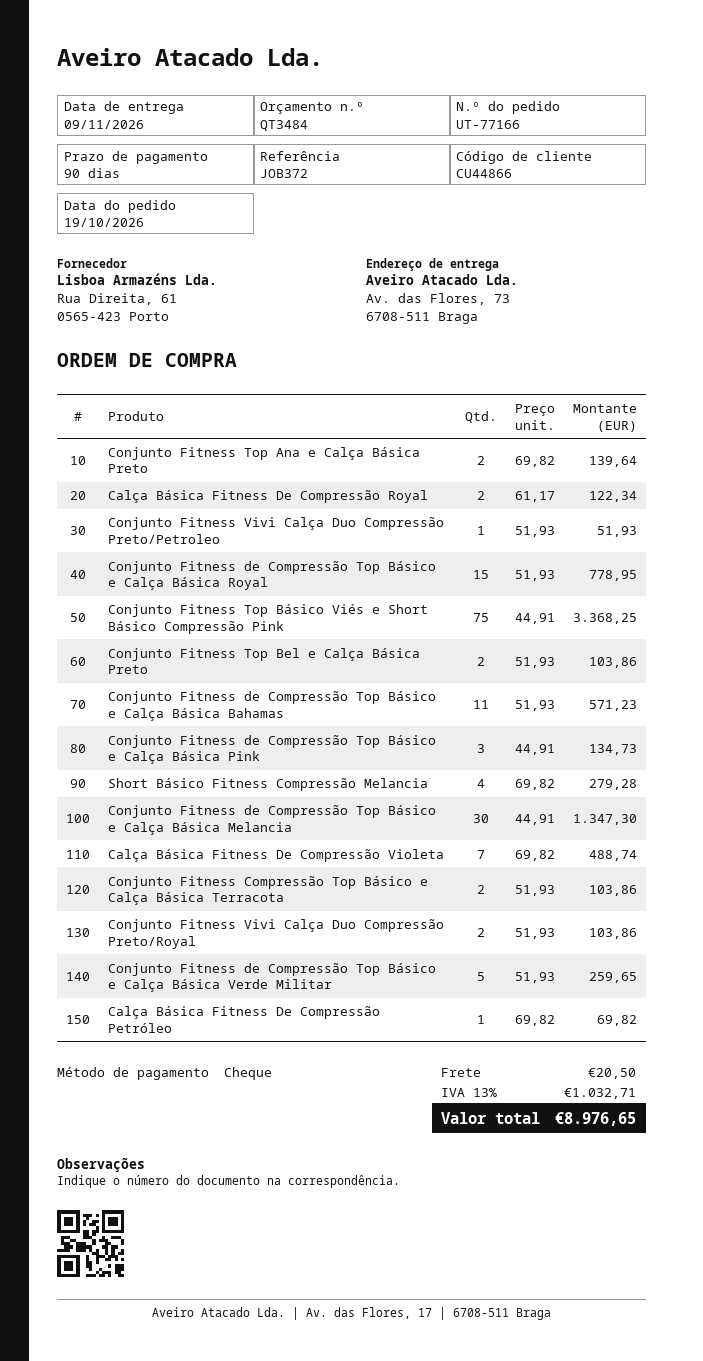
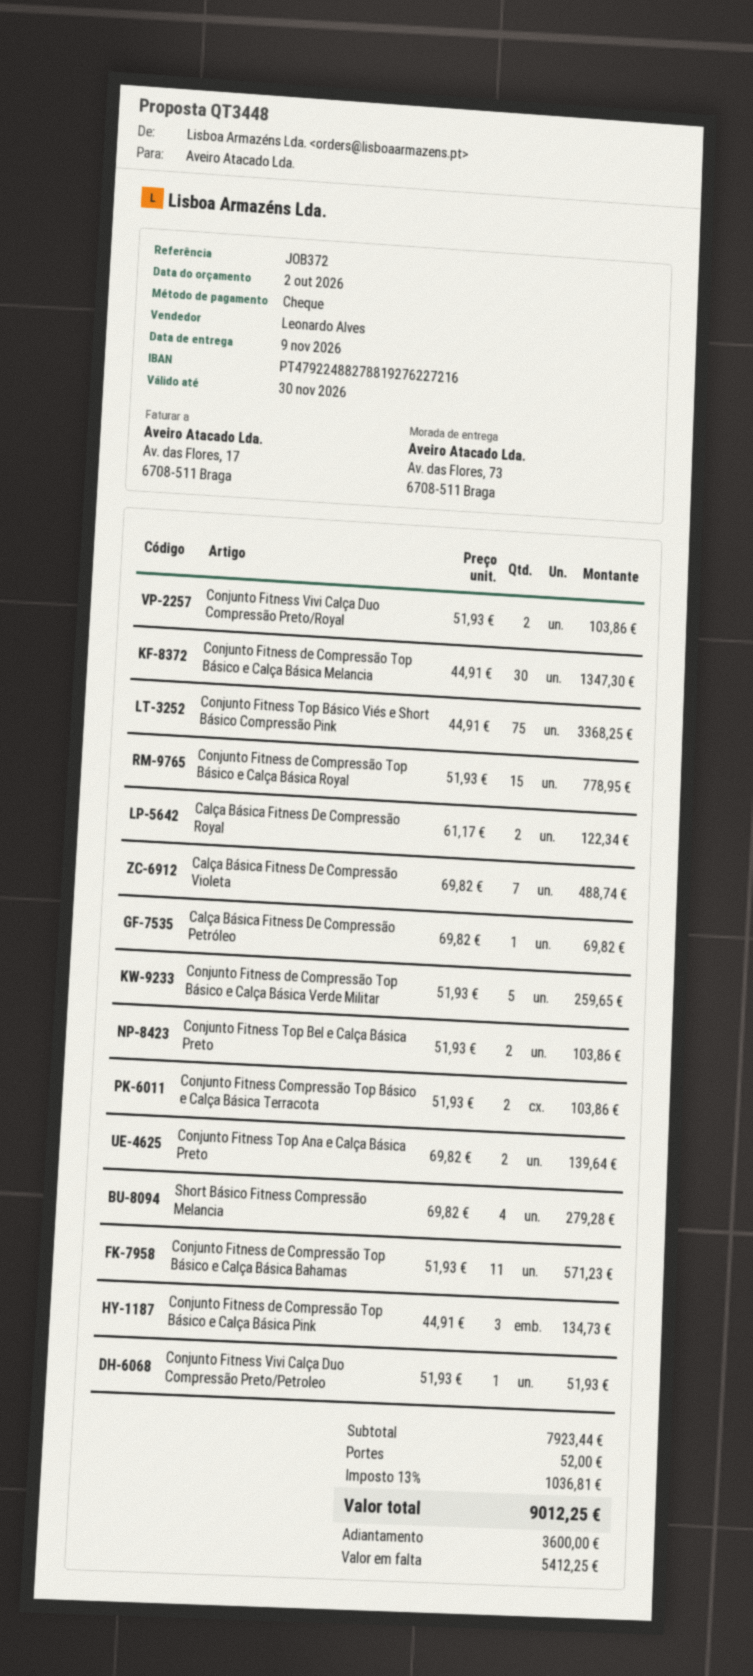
quote number: QT3484 -> QT3448
shipping: 20.50 -> 52.00
tax: 13% = 1032.71 -> 13% = 1036.81
total: 8976.65 -> 9012.25

